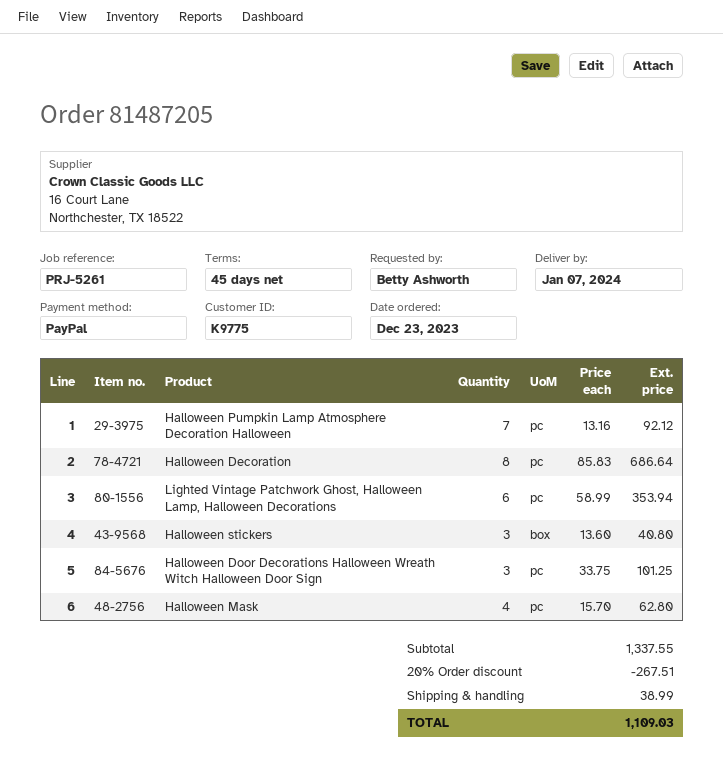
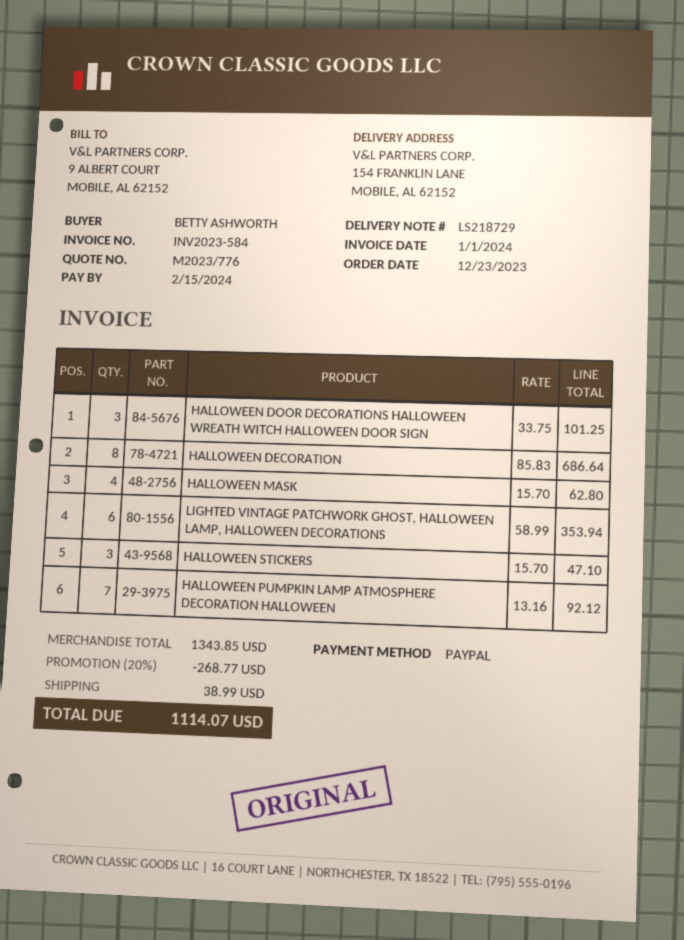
Halloween stickers: 3 x 13.60 = 40.80 -> 3 x 15.70 = 47.10
subtotal: 1337.55 -> 1343.85
discount: 20% = 267.51 -> 20% = 268.77
total: 1109.03 -> 1114.07

